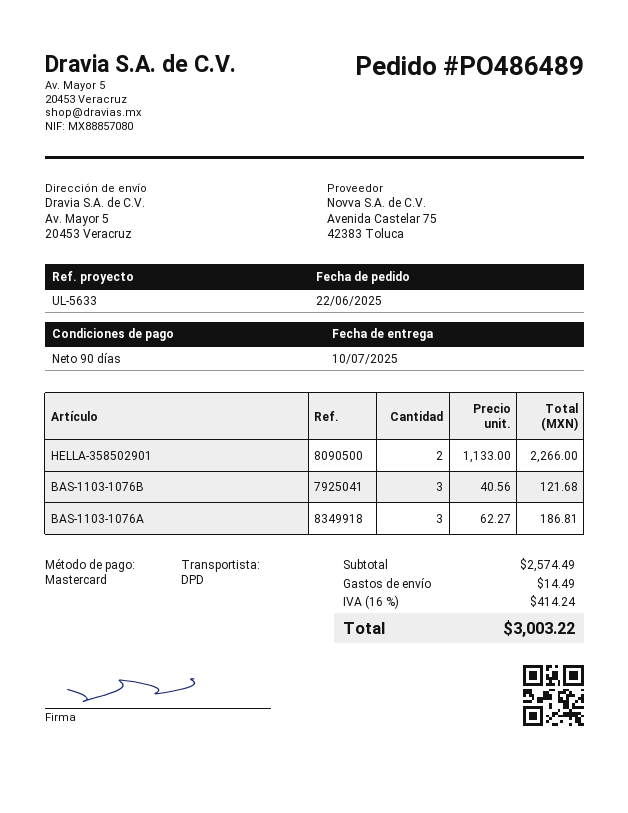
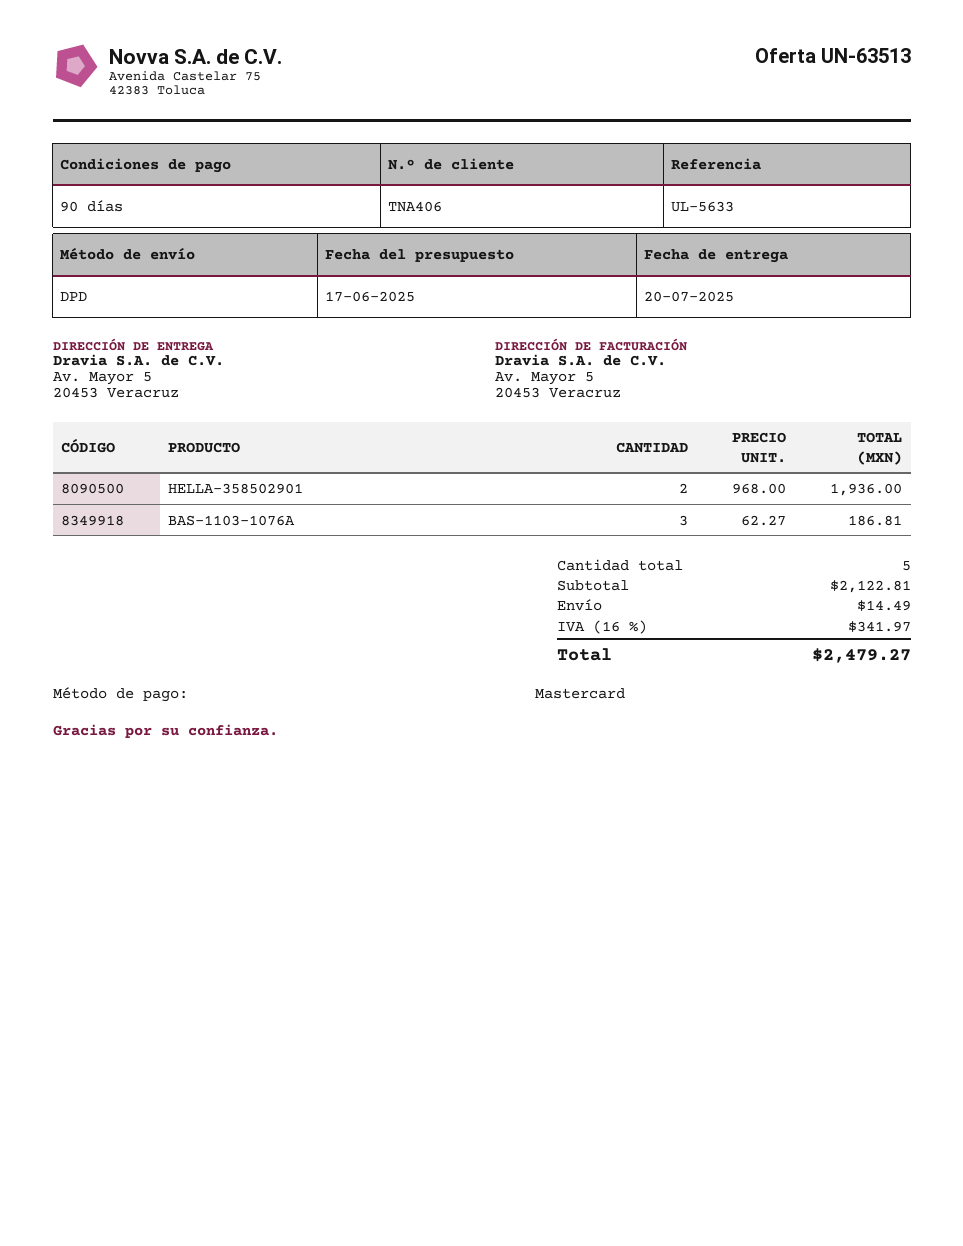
delivery date: 2025-07-10 -> 2025-07-20
HELLA-358502901: 2 x 1133.00 = 2266.00 -> 2 x 968.00 = 1936.00
BAS-1103-1076B: 3 x 40.56 = 121.68 -> none
subtotal: 2574.49 -> 2122.81
tax: 16% = 414.24 -> 16% = 341.97
total: 3003.22 -> 2479.27

